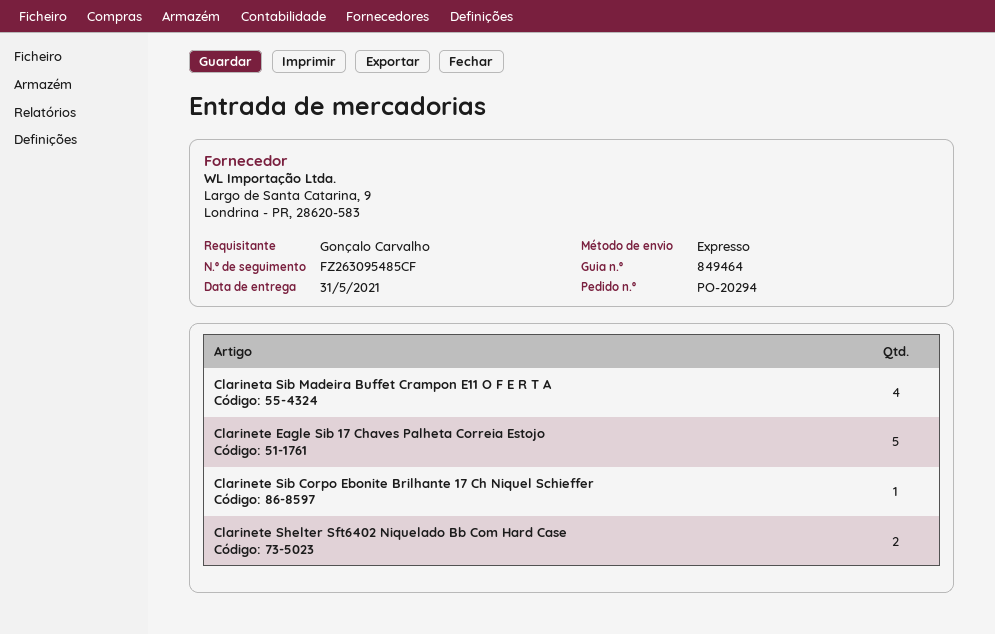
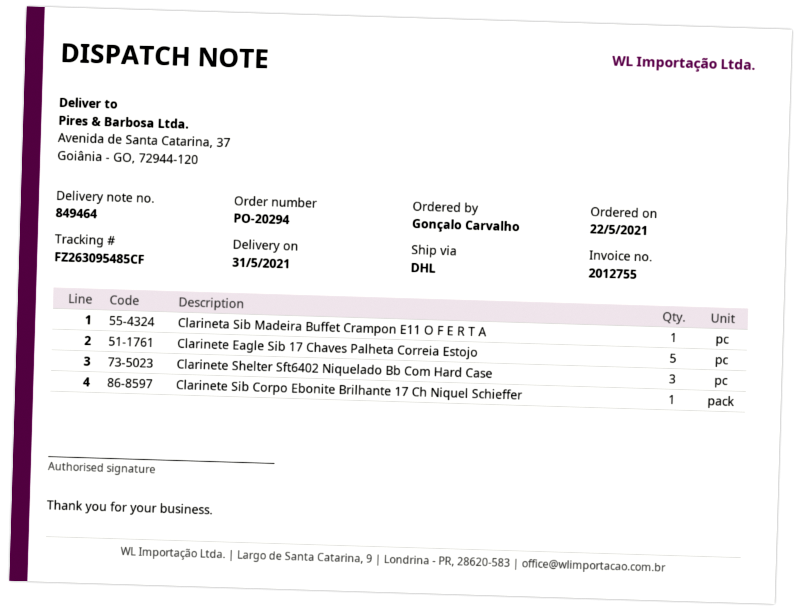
shipping method: express -> DHL
Clarineta Sib Madeira Buffet Crampon E11 O F E R T A: 4 -> 1
Clarinete Shelter Sft6402 Niquelado Bb Com Hard Case: 2 -> 3

